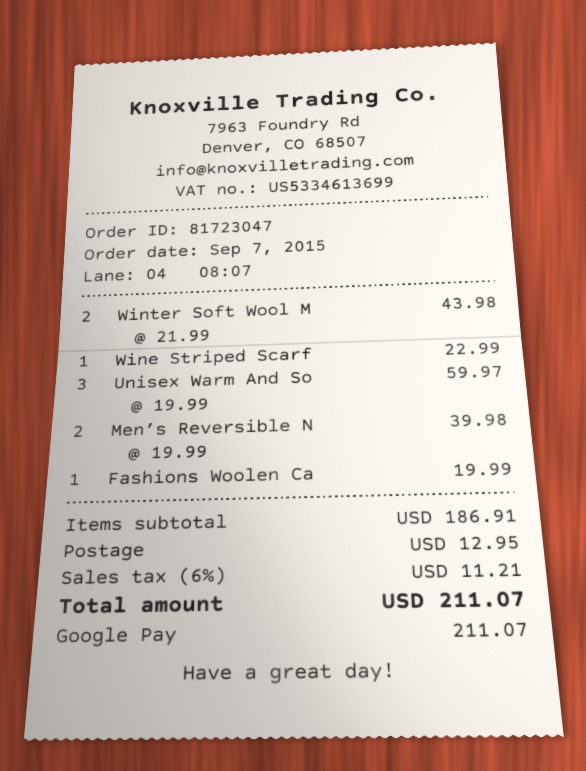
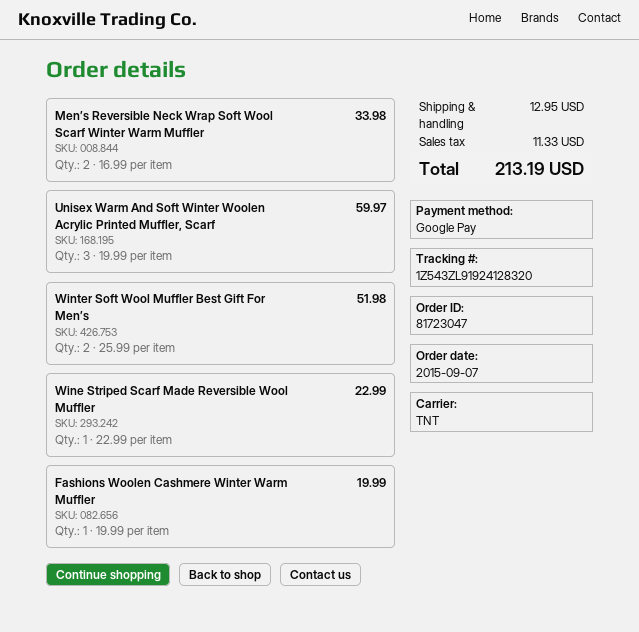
Winter Soft Wool M: 2 x 21.99 = 43.98 -> 2 x 25.99 = 51.98
Men’s Reversible N: 2 x 19.99 = 39.98 -> 2 x 16.99 = 33.98
tax: 11.21 -> 11.33
total: 211.07 -> 213.19

